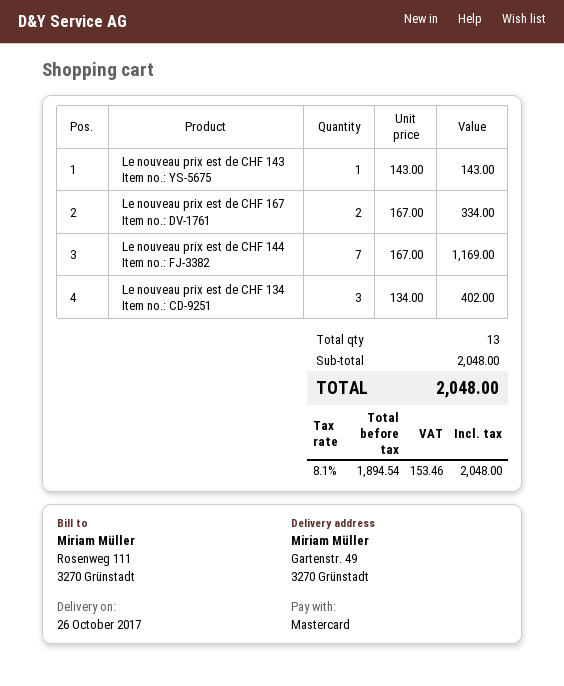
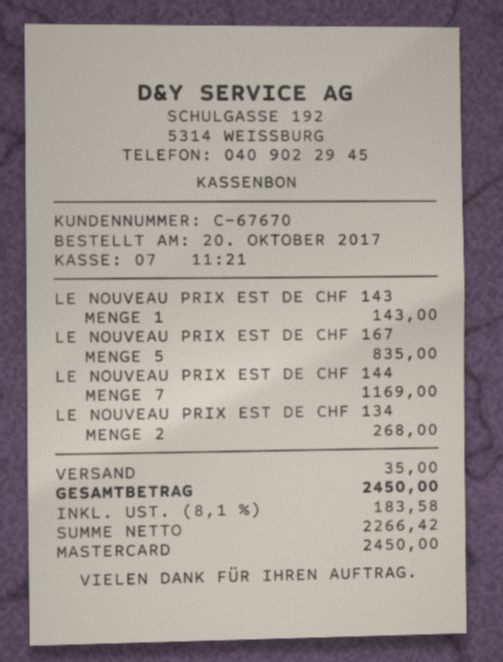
Le nouveau prix est de CHF 167: 2 for 334.00 -> 5 for 835.00
Le nouveau prix est de CHF 134: 3 for 402.00 -> 2 for 268.00
shipping: none -> 35.00
net: 1894.54 -> 2266.42
tax: 8.1% = 153.46 -> 8.1% = 183.58
total: 2048.00 -> 2450.00

